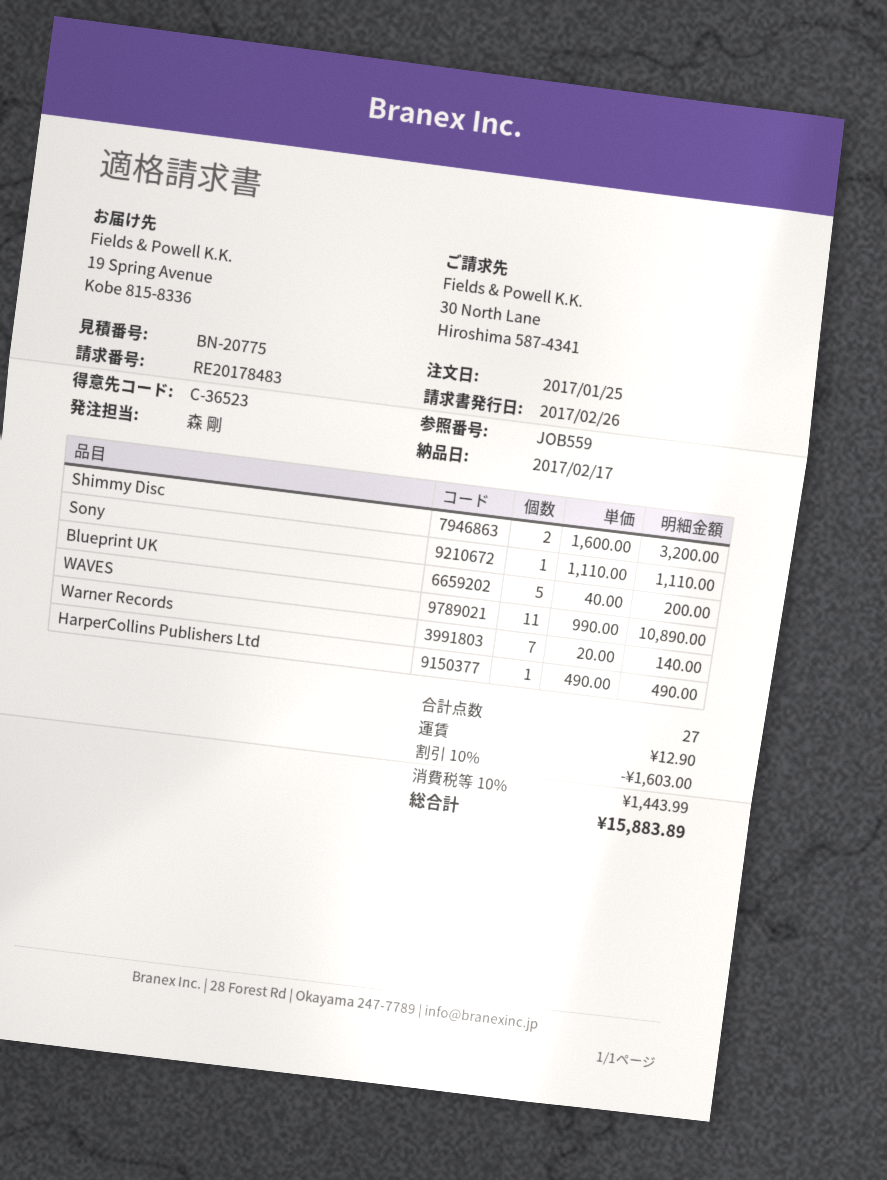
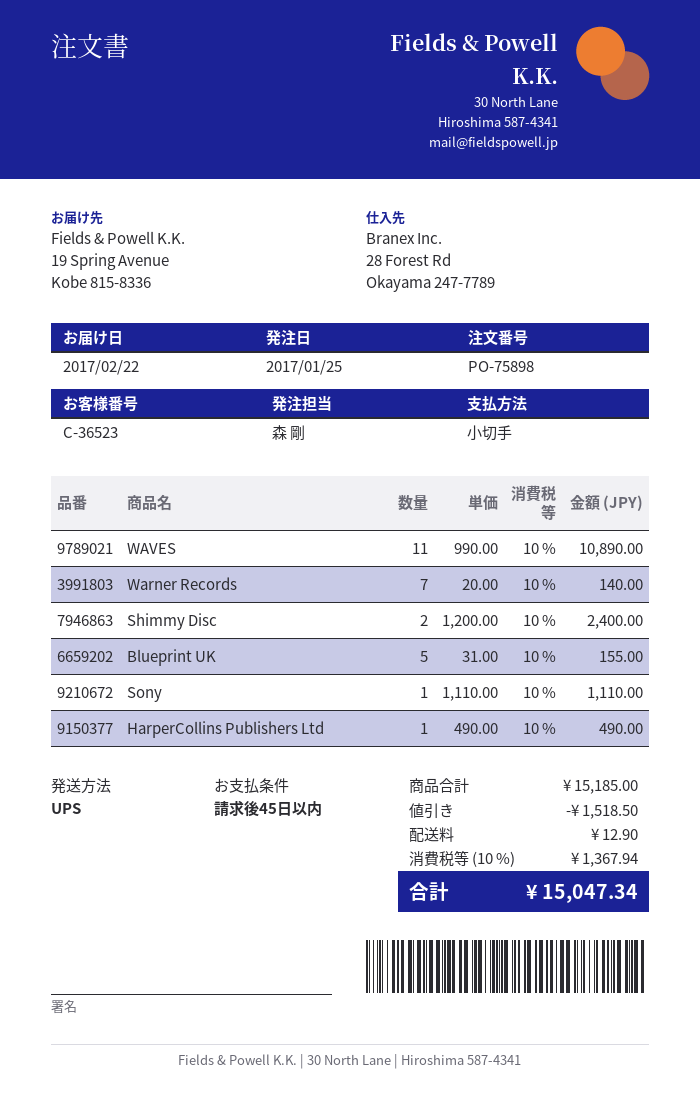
delivery date: 2017-02-17 -> 2017-02-22
Shimmy Disc: 2 x 1600.00 = 3200.00 -> 2 x 1200.00 = 2400.00
Blueprint UK: 5 x 40.00 = 200.00 -> 5 x 31.00 = 155.00
discount: 1603.00 -> 1518.50
tax: 10% = 1443.99 -> 10% = 1367.94
total: 15883.89 -> 15047.34

